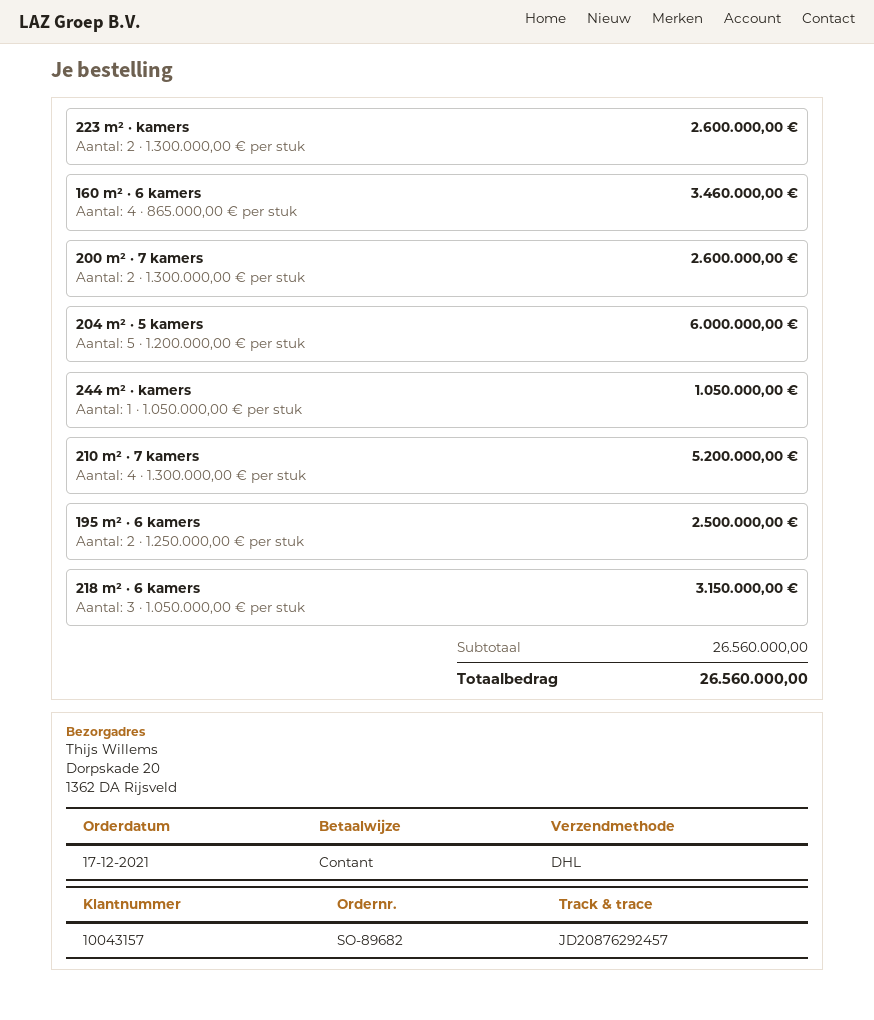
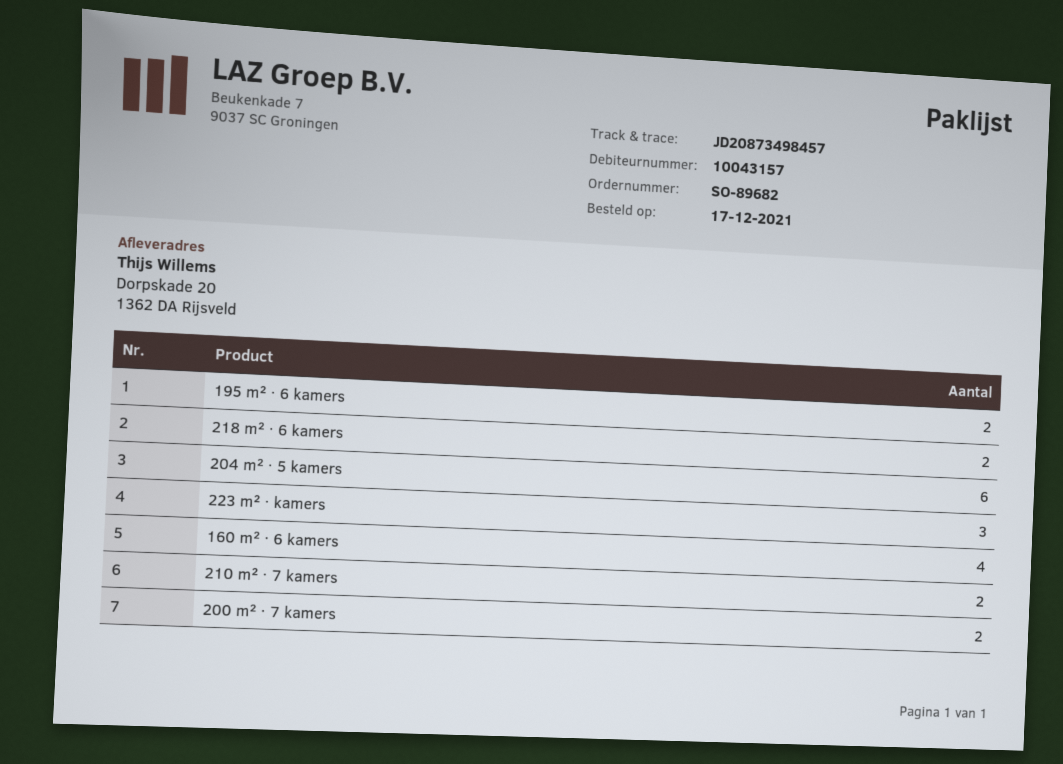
tracking number: JD20876292457 -> JD20873498457
223 m² · kamers: 2 -> 3
204 m² · 5 kamers: 5 -> 6
244 m² · kamers: 1 -> none
210 m² · 7 kamers: 4 -> 2
218 m² · 6 kamers: 3 -> 2

